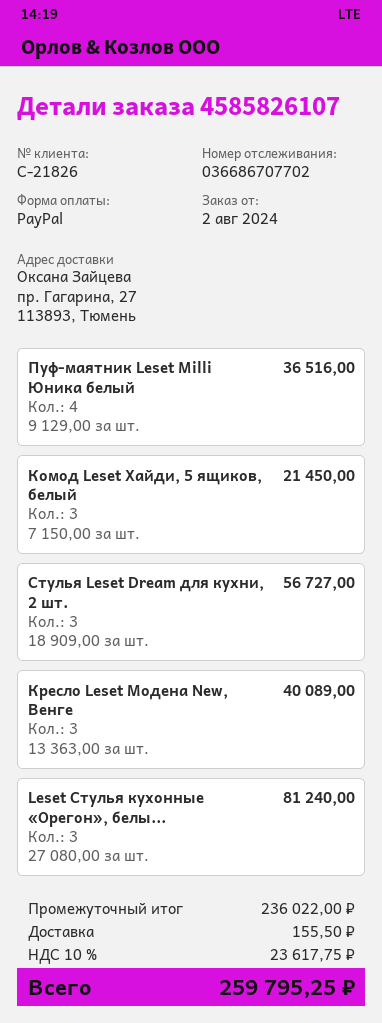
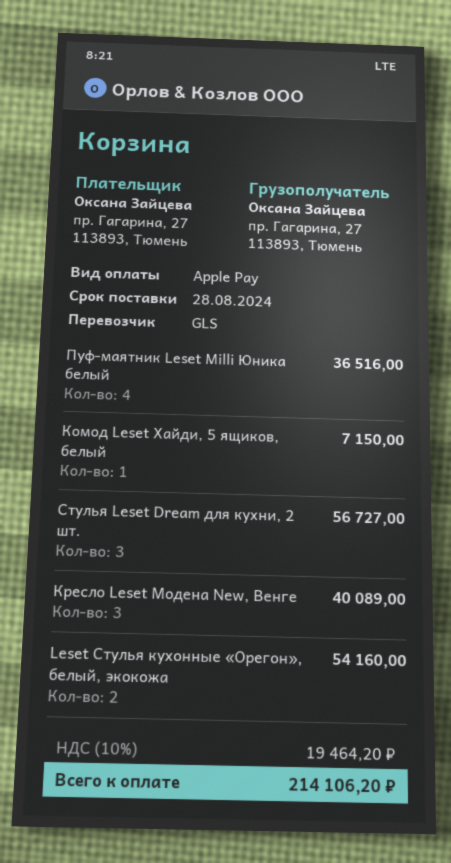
payment method: PayPal -> Apple Pay
Комод Leset Хайди, 5 ящиков, белый: 3 for 21450.00 -> 1 for 7150.00
Leset Стулья кухонные «Орегон», белы...: 3 for 81240.00 -> 2 for 54160.00
shipping: 155.50 -> none
tax: 10% = 23617.75 -> 10% = 19464.20
total: 259795.25 -> 214106.20

